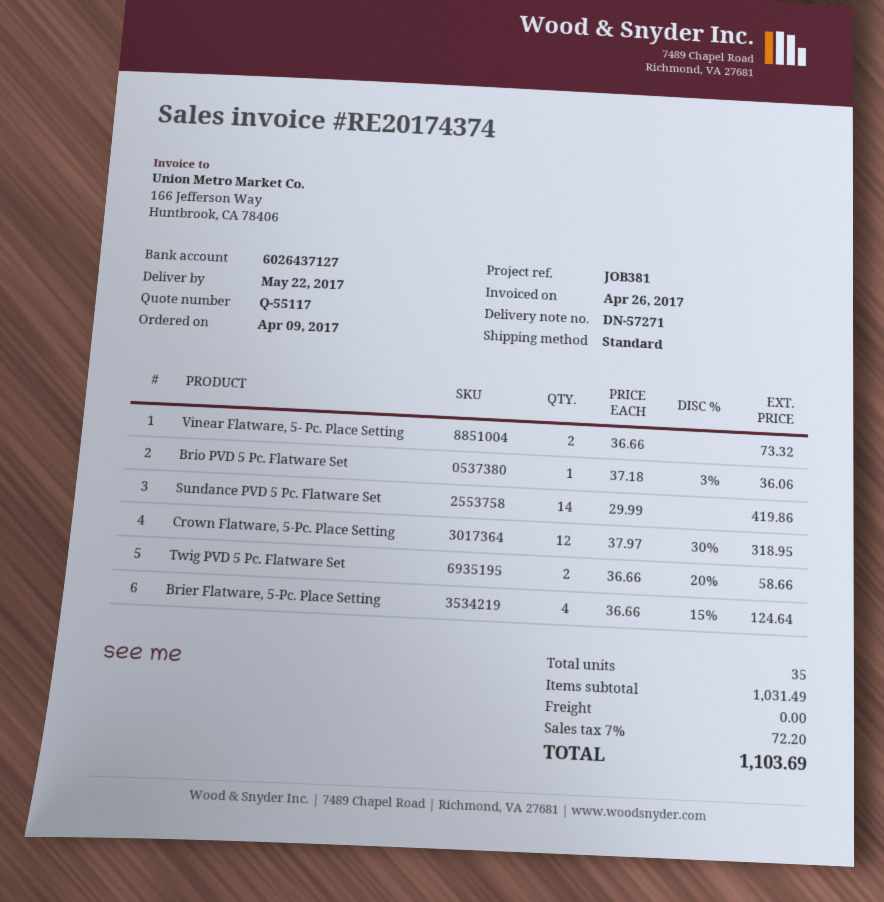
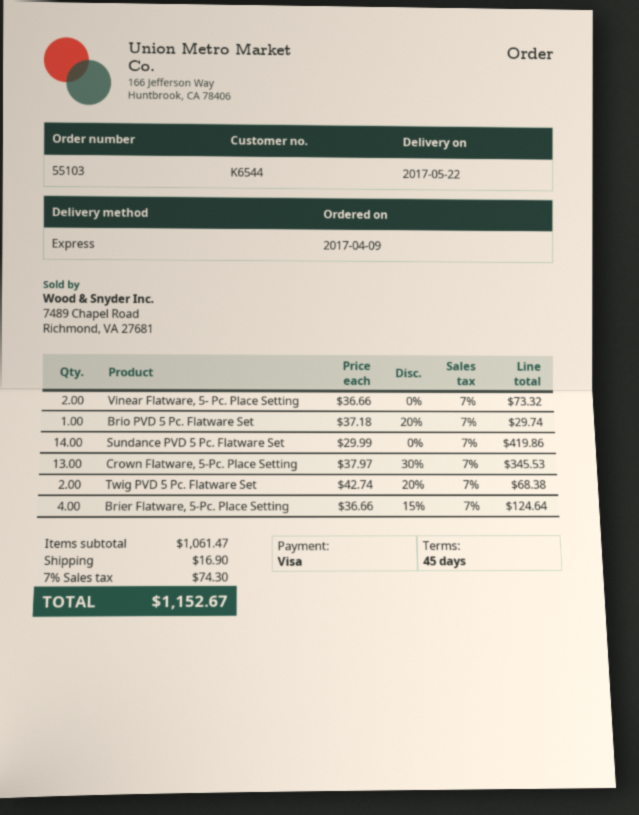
shipping method: standard -> express
Brio PVD 5 Pc. Flatware Set: 1 x 37.18 - 3% = 36.06 -> 1 x 37.18 - 20% = 29.74
Crown Flatware, 5-Pc. Place Setting: 12 x 37.97 - 30% = 318.95 -> 13 x 37.97 - 30% = 345.53
Twig PVD 5 Pc. Flatware Set: 2 x 36.66 - 20% = 58.66 -> 2 x 42.74 - 20% = 68.38
subtotal: 1031.49 -> 1061.47
shipping: 0.00 -> 16.90
tax: 7% = 72.20 -> 7% = 74.30
total: 1103.69 -> 1152.67

